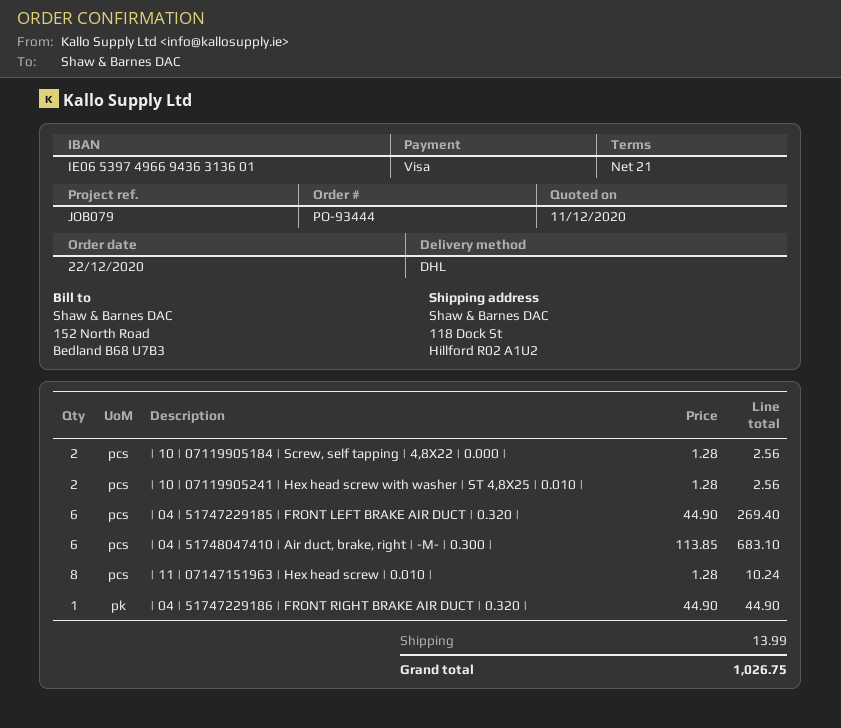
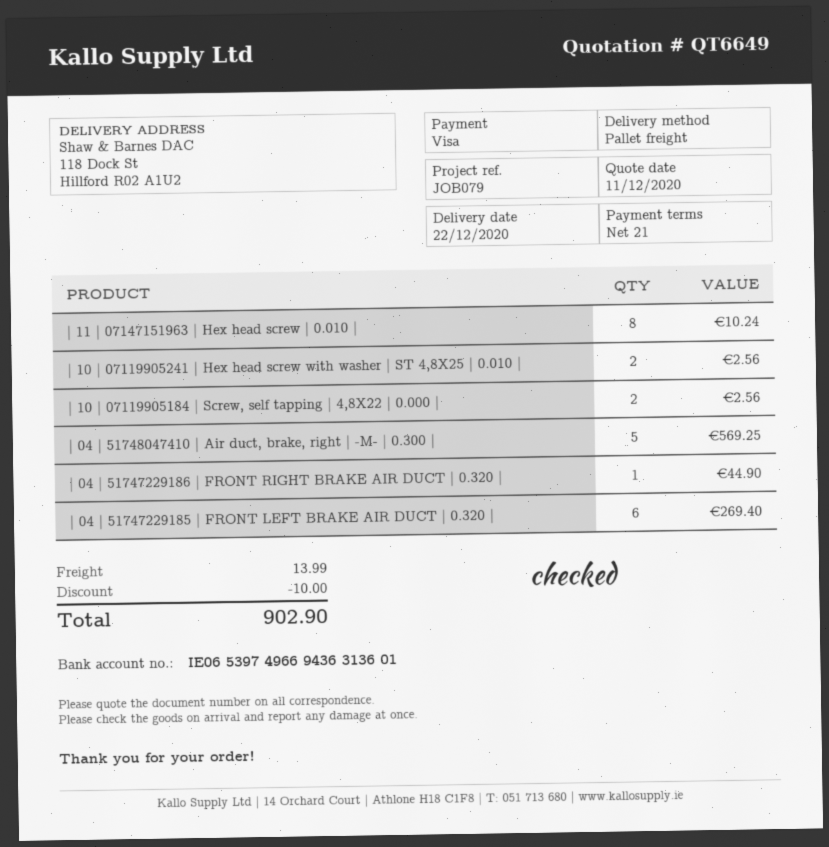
shipping method: DHL -> pallet freight
| 04 | 51748047410 | Air duct, brake, right | -M- | 0.300 |: 6 for 683.10 -> 5 for 569.25
discount: none -> 10.00
total: 1026.75 -> 902.90

